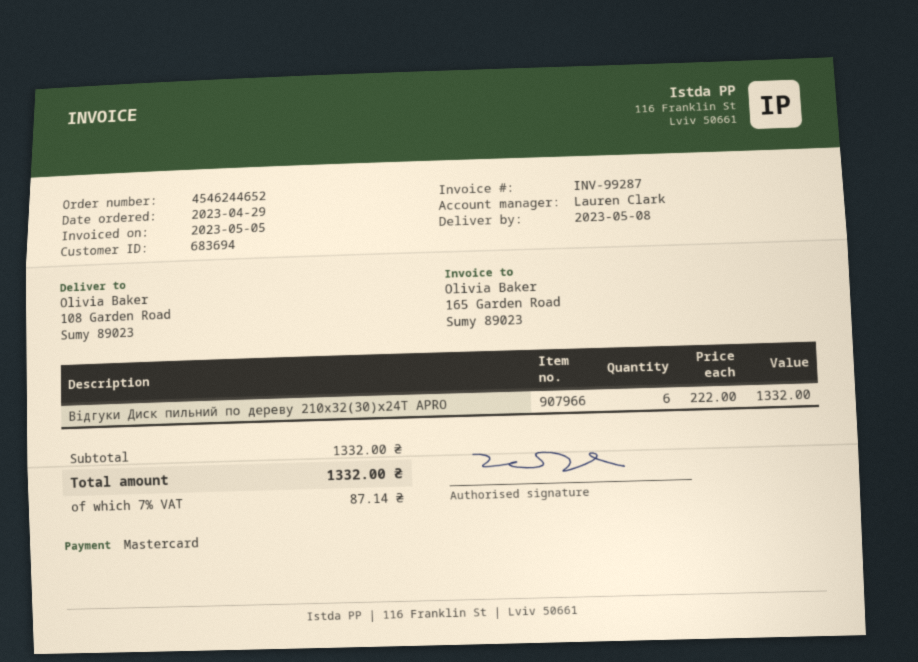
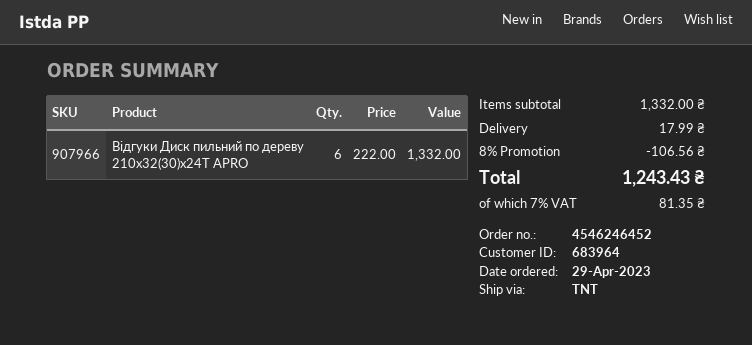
order number: 4546244652 -> 4546246452
customer number: 683694 -> 683964
discount: none -> 8% = 106.56
shipping: none -> 17.99
tax: 7% = 87.14 -> 7% = 81.35
total: 1332.00 -> 1243.43

